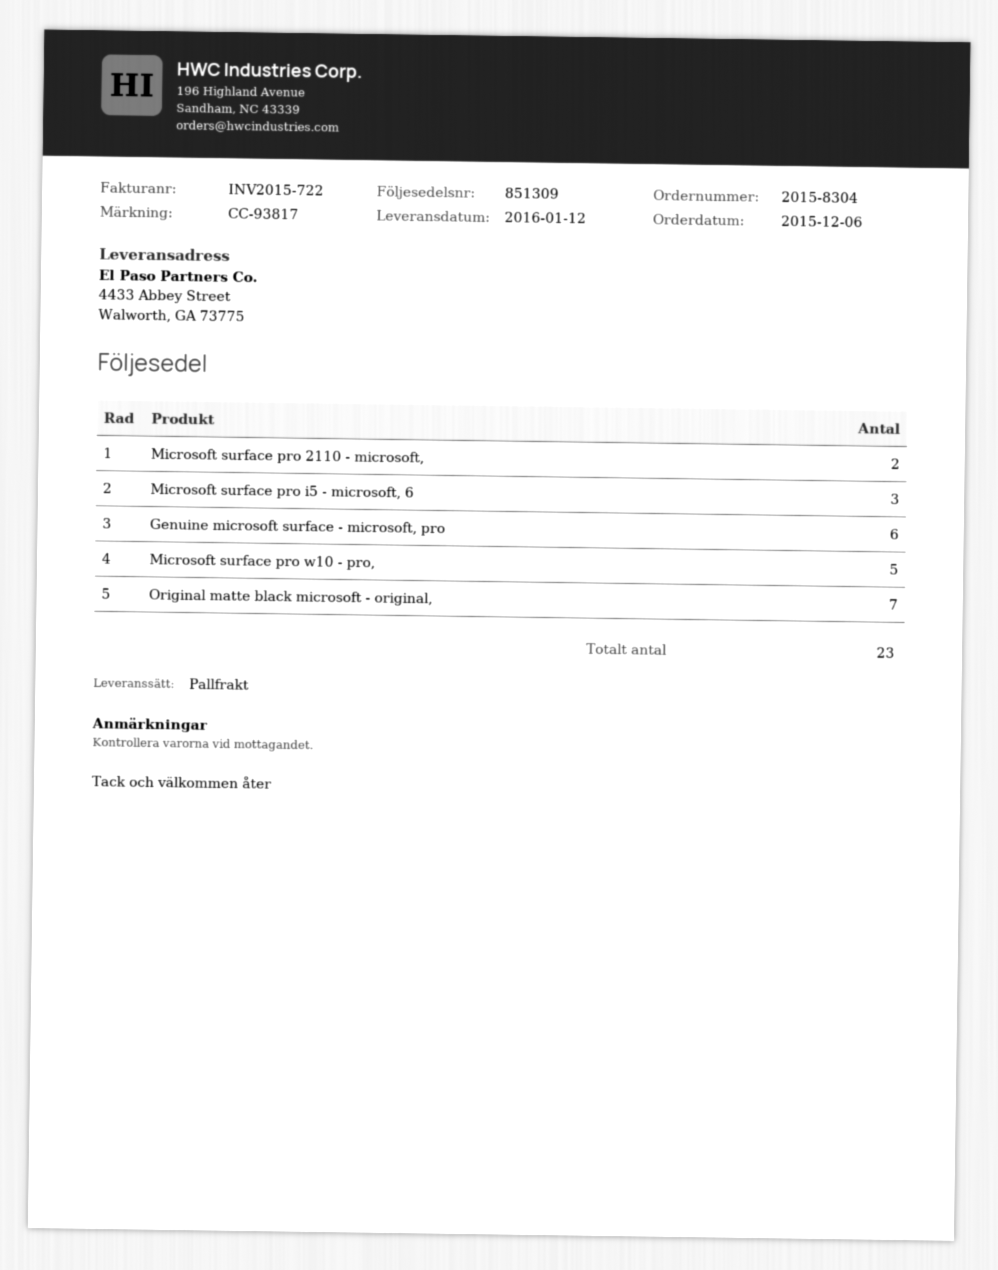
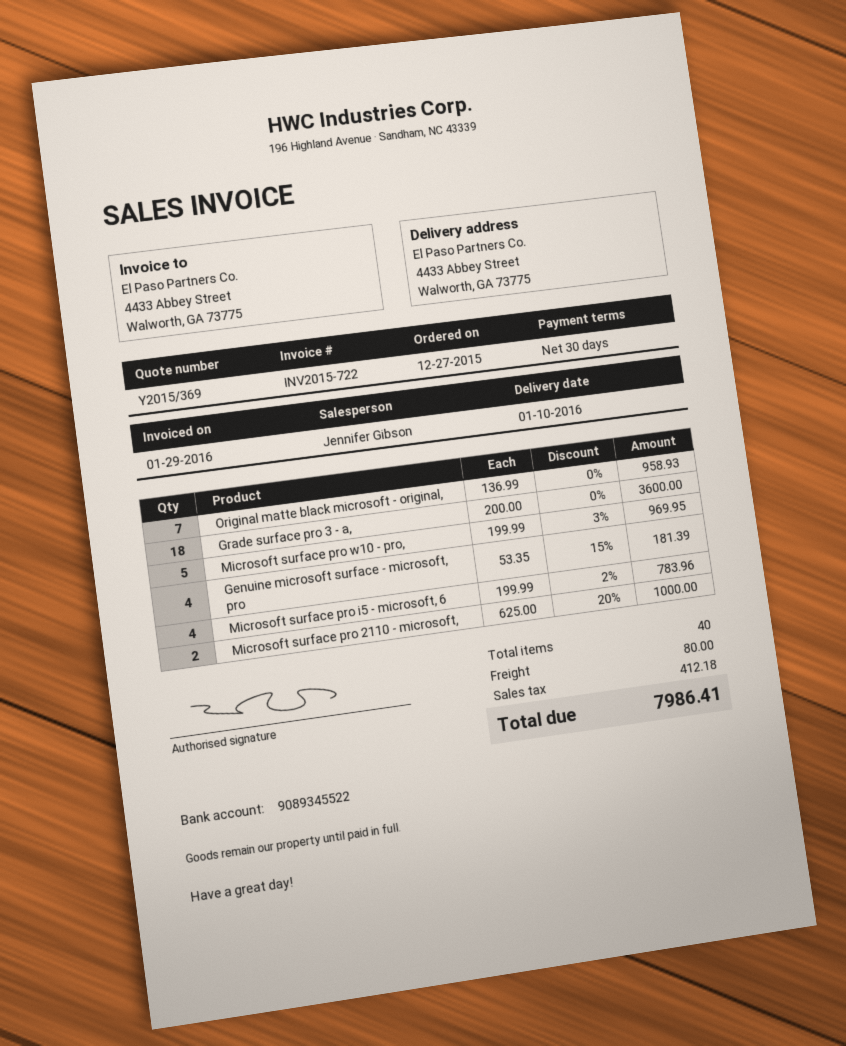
order date: 2015-12-06 -> 2015-12-27
delivery date: 2016-01-12 -> 2016-01-10
Microsoft surface pro i5 - microsoft, 6: 3 -> 4
Genuine microsoft surface - microsoft, pro: 6 -> 4
Grade surface pro 3 - a,: none -> 18
total quantity: 23 -> 40

